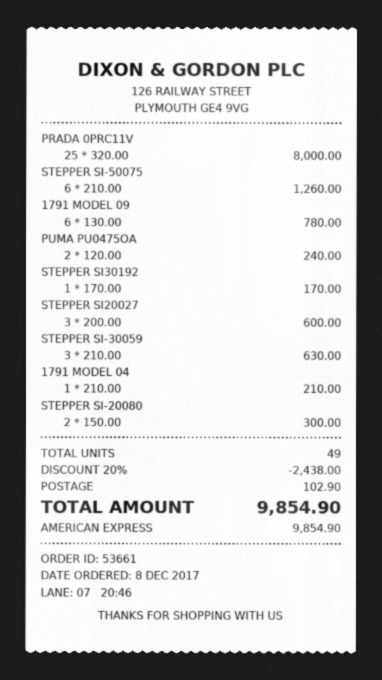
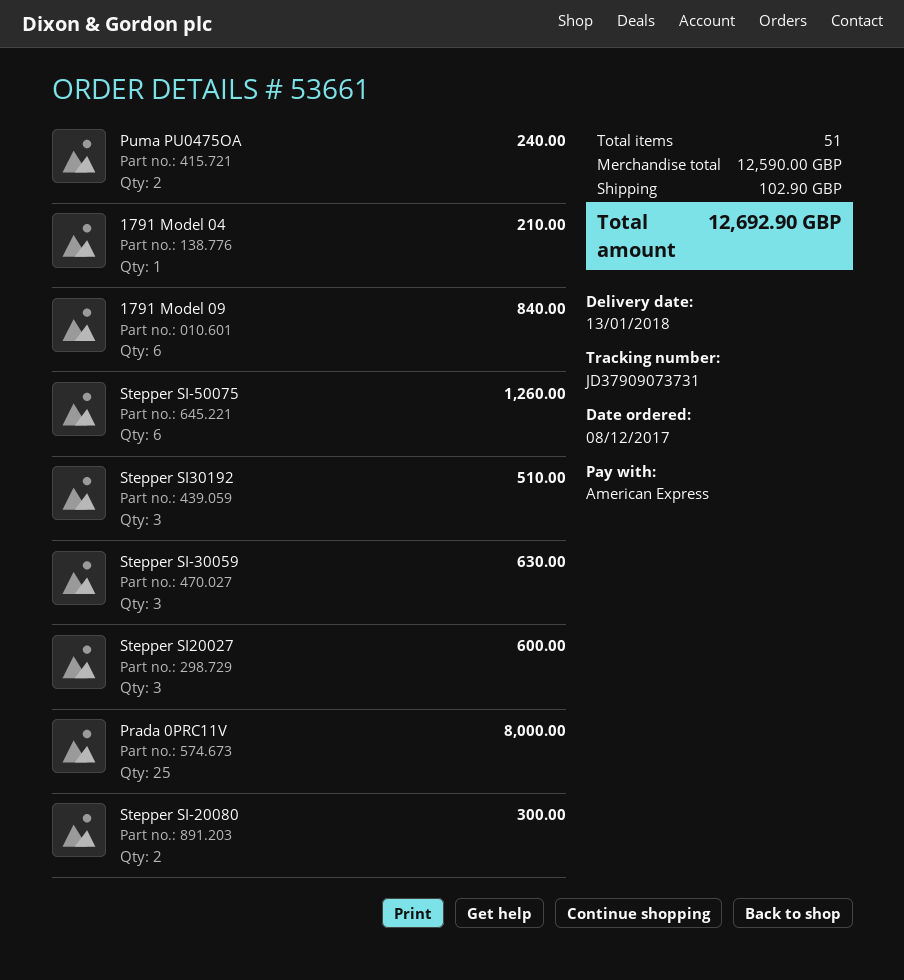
1791 MODEL 09: 6 for 780.00 -> 6 for 840.00
STEPPER SI30192: 1 for 170.00 -> 3 for 510.00
total quantity: 49 -> 51
discount: 20% = 2438.00 -> none
total: 9854.90 -> 12692.90

